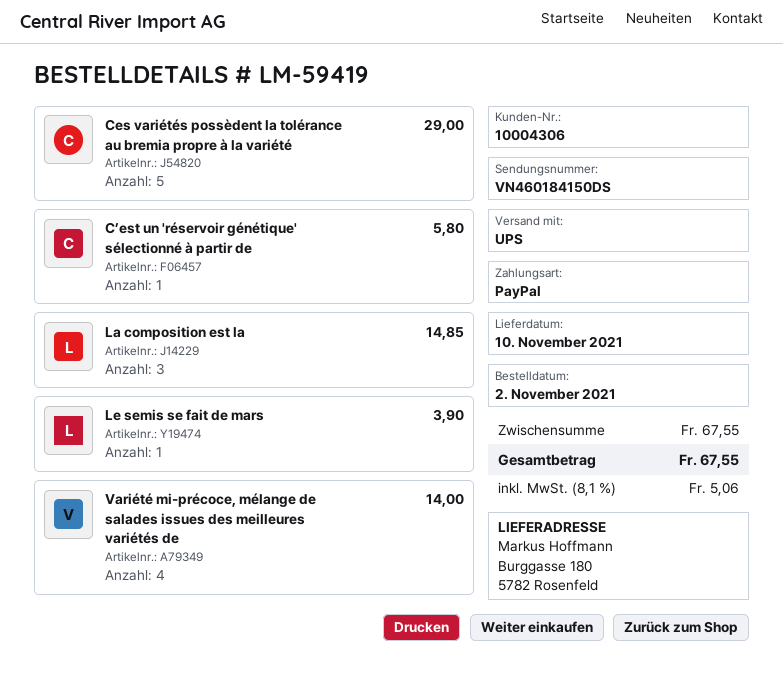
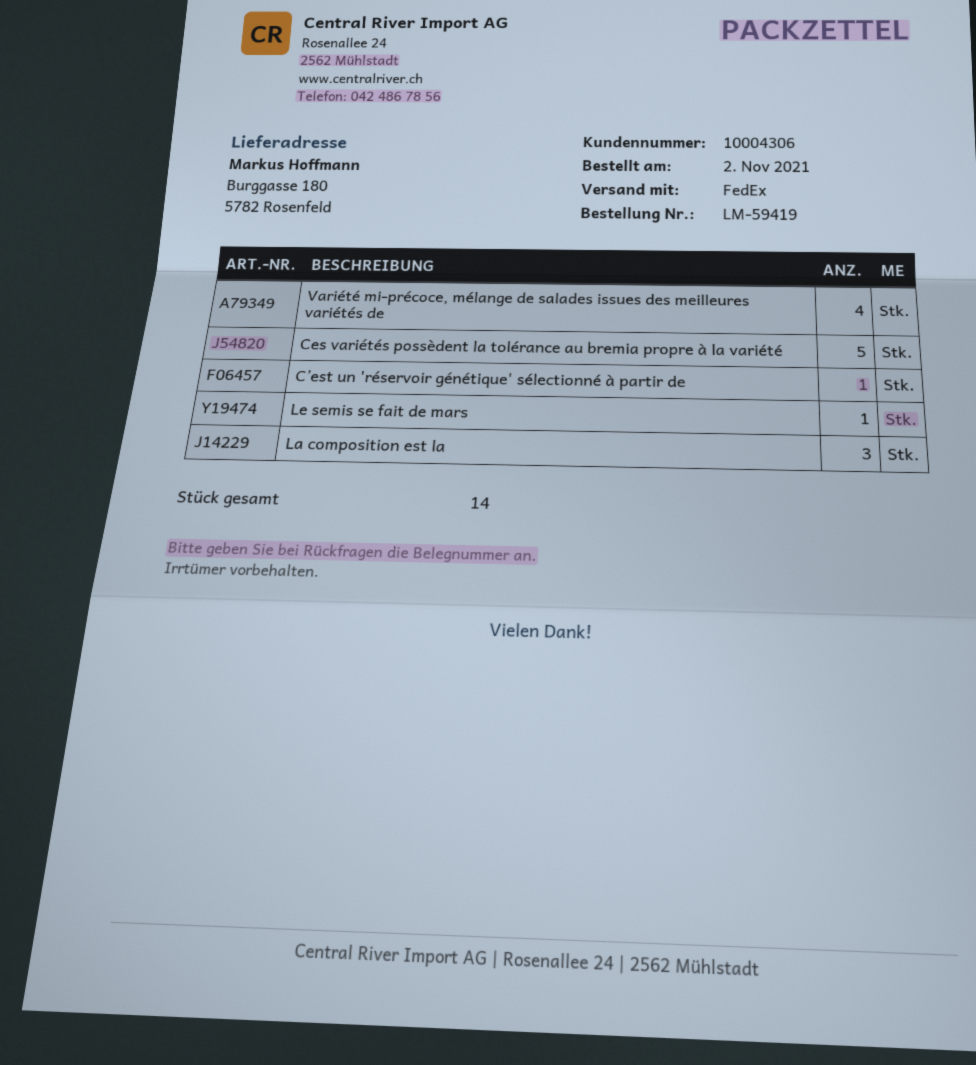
shipping method: UPS -> FedEx

